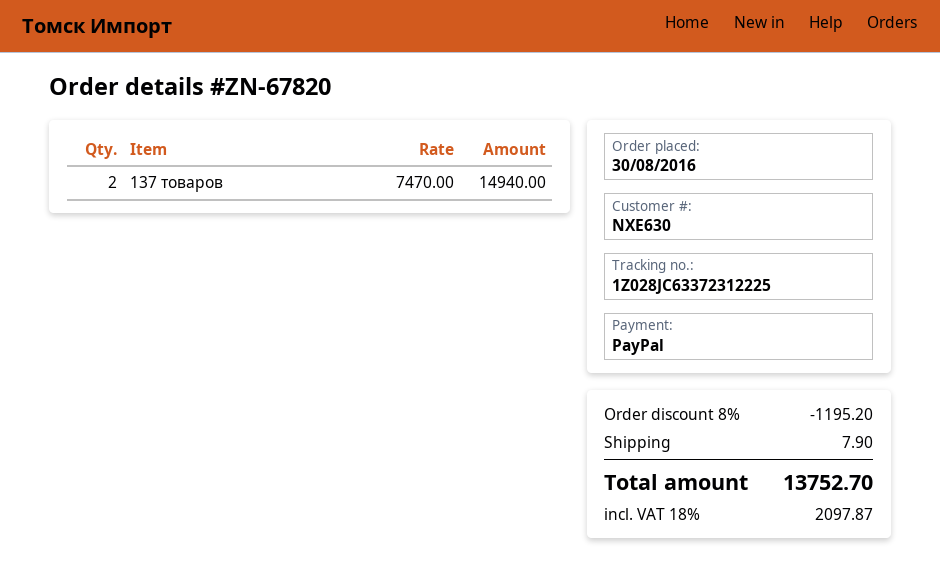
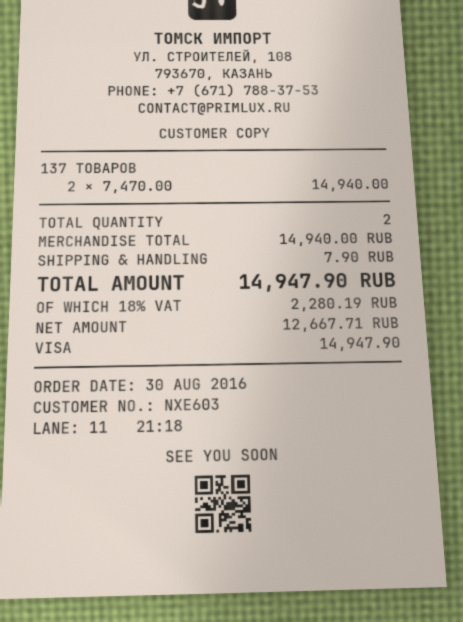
customer number: NXE630 -> NXE603
payment method: PayPal -> Visa
discount: 8% = 1195.20 -> none
tax: 18% = 2097.87 -> 18% = 2280.19
total: 13752.70 -> 14947.90

